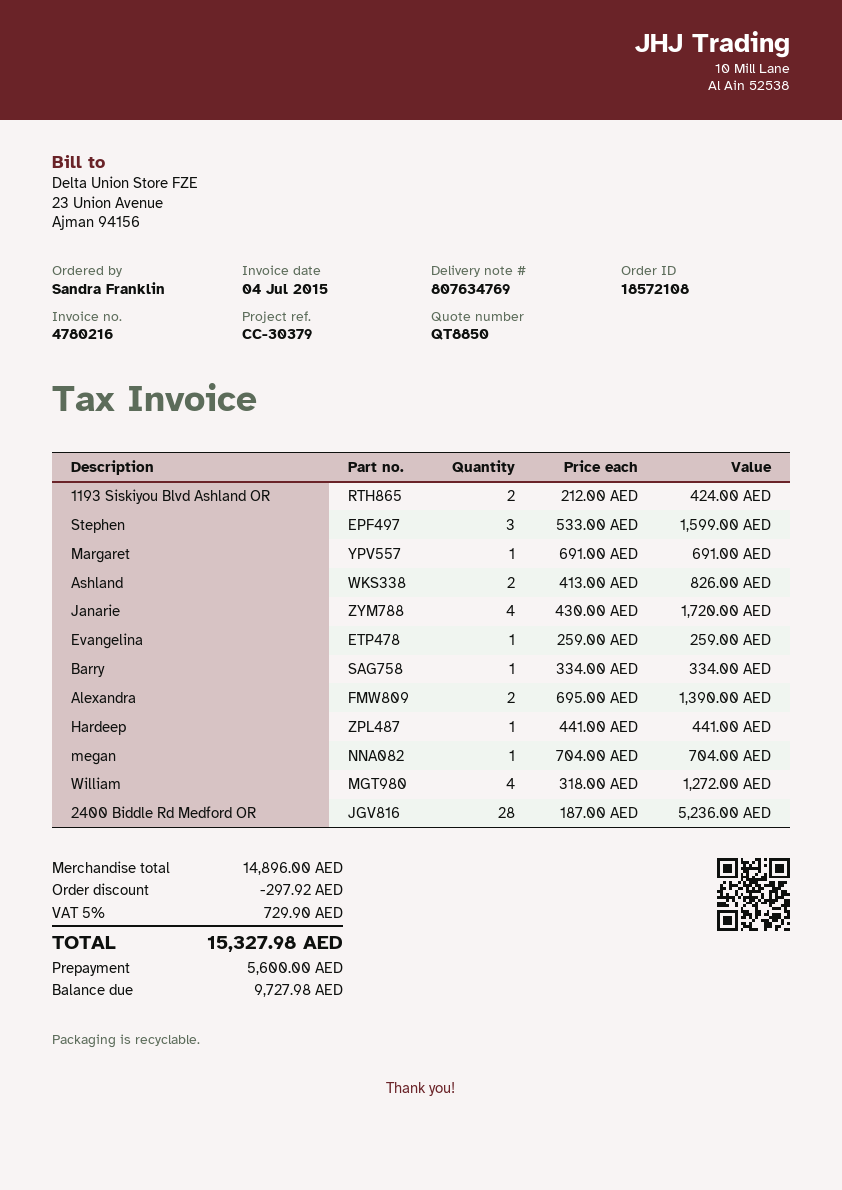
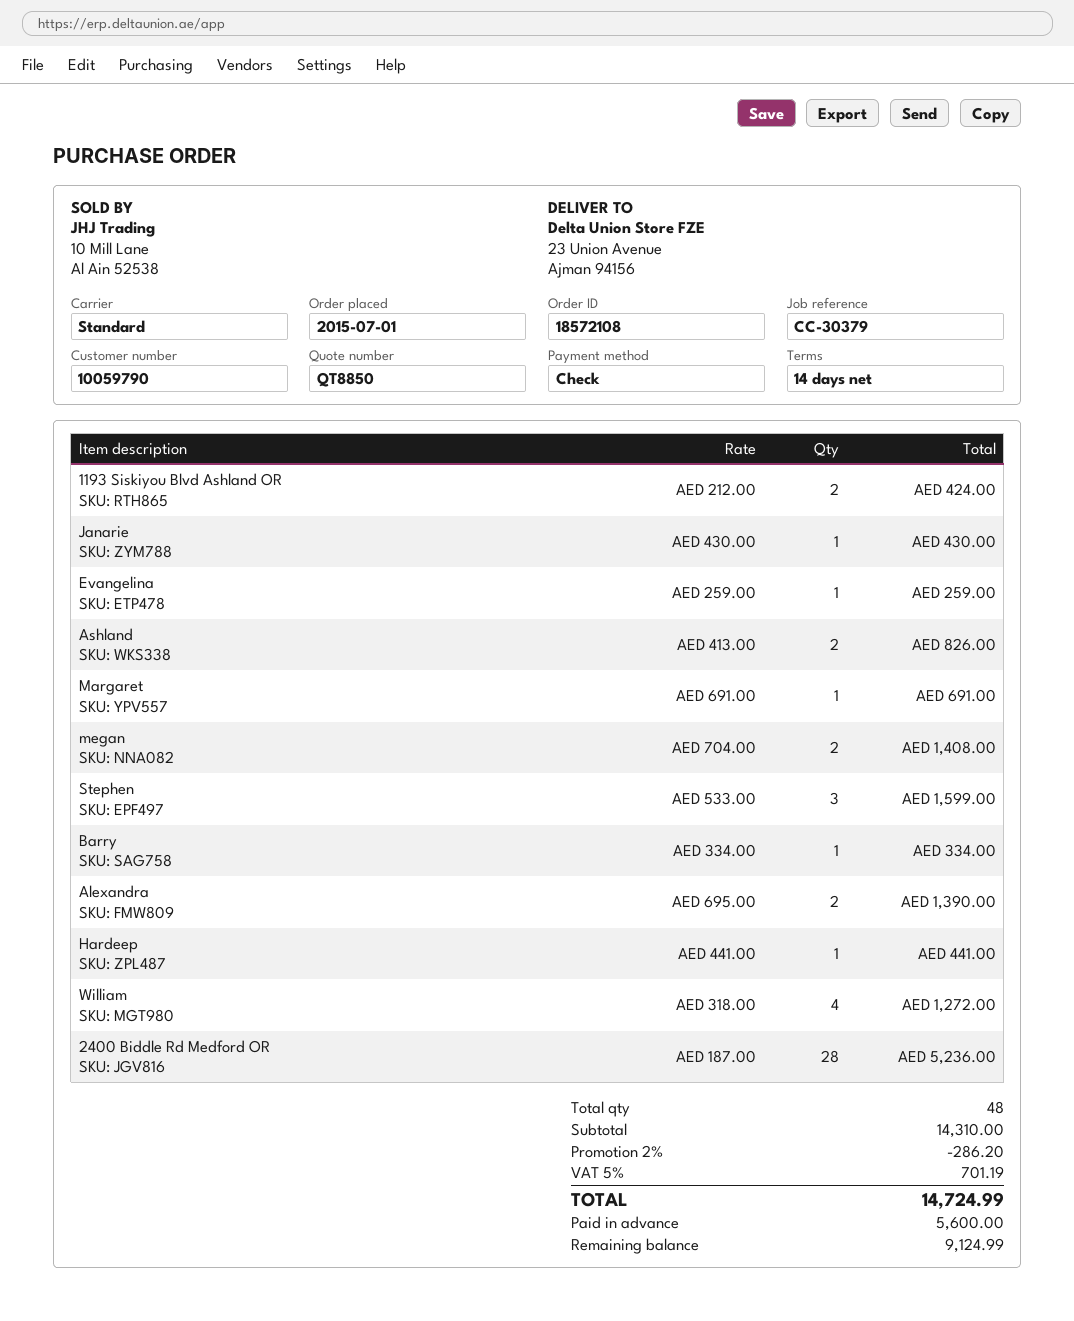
Janarie: 4 x 430.00 = 1720.00 -> 1 x 430.00 = 430.00
megan: 1 x 704.00 = 704.00 -> 2 x 704.00 = 1408.00
subtotal: 14896.00 -> 14310.00
discount: 297.92 -> 286.20
tax: 5% = 729.90 -> 5% = 701.19
total: 15327.98 -> 14724.99
balance: 9727.98 -> 9124.99

